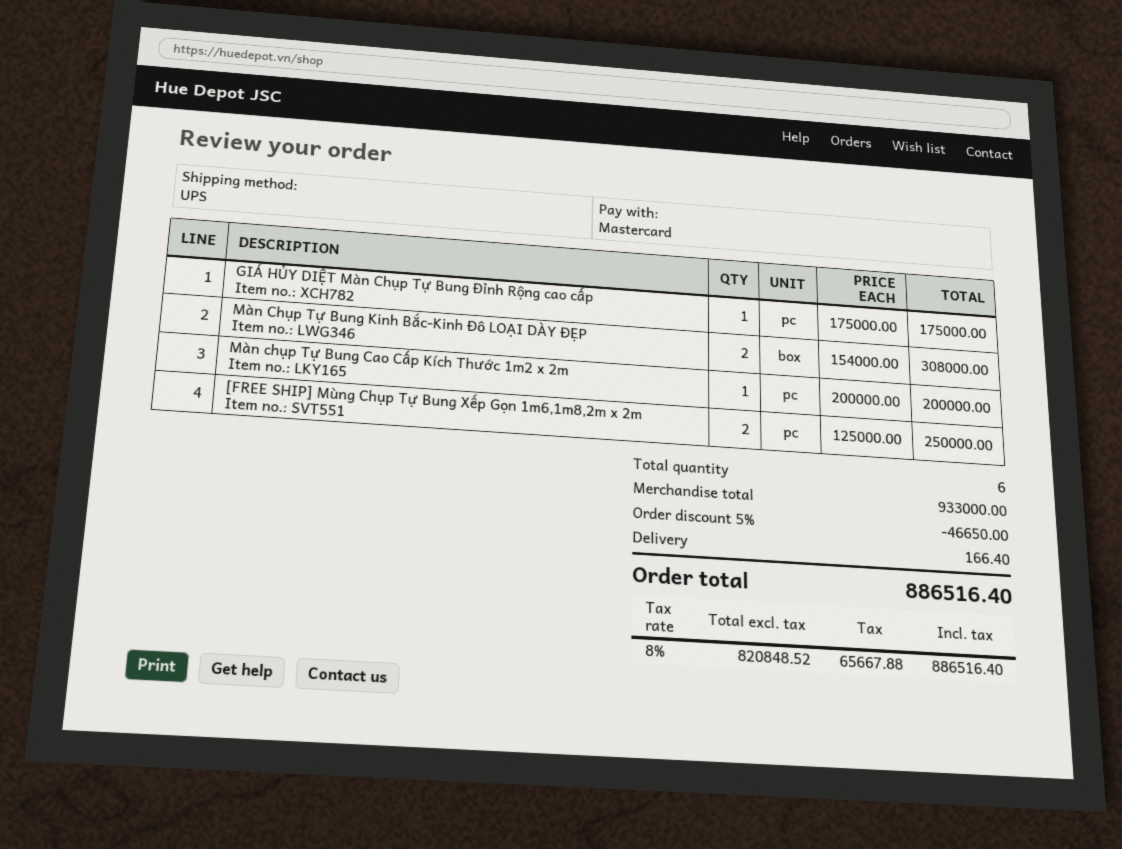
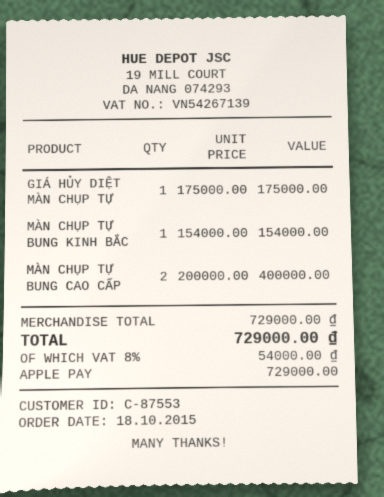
payment method: Mastercard -> Apple Pay
Màn Chụp Tự Bung Kinh Bắc-Kinh Đô LOẠI DÀY ĐẸP: 2 x 154000.00 = 308000.00 -> 1 x 154000.00 = 154000.00
Màn chụp Tự Bung Cao Cấp Kích Thước 1m2 x 2m: 1 x 200000.00 = 200000.00 -> 2 x 200000.00 = 400000.00
[FREE SHIP] Mùng Chụp Tự Bung Xếp Gọn 1m6,1m8,2m x 2m: 2 x 125000.00 = 250000.00 -> none
subtotal: 933000.00 -> 729000.00
discount: 5% = 46650.00 -> none
shipping: 166.40 -> none
tax: 8% = 65667.88 -> 8% = 54000.00
total: 886516.40 -> 729000.00

